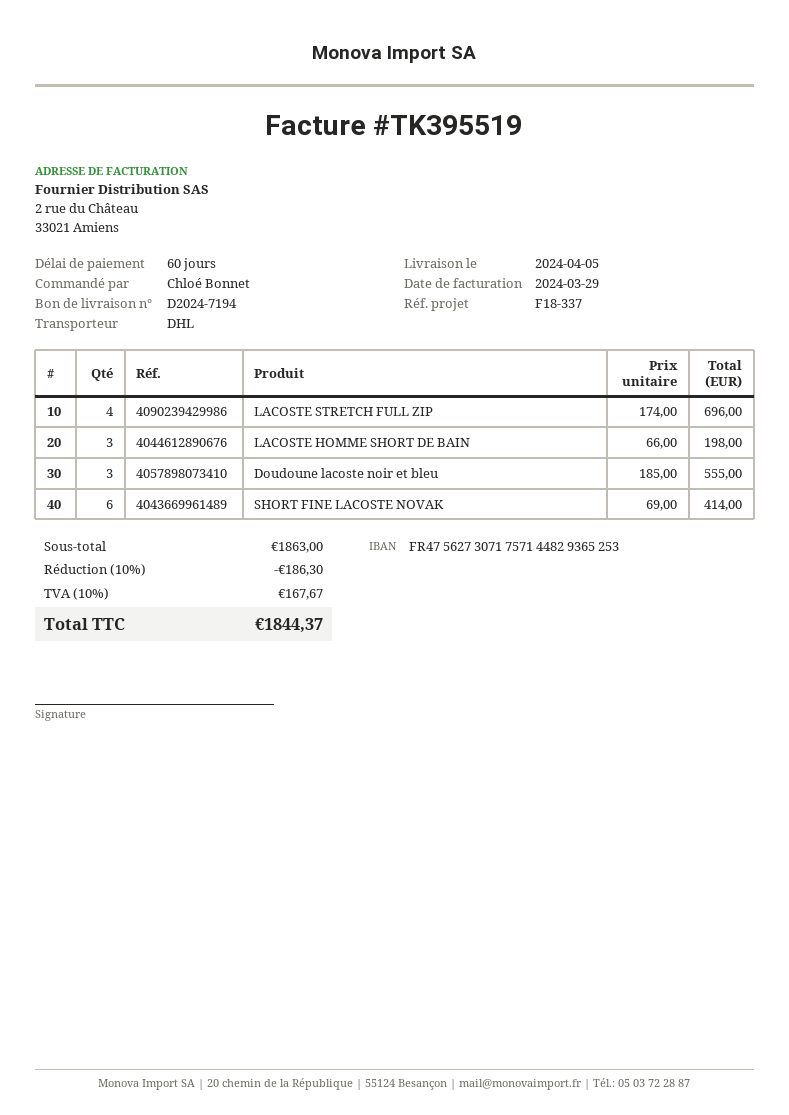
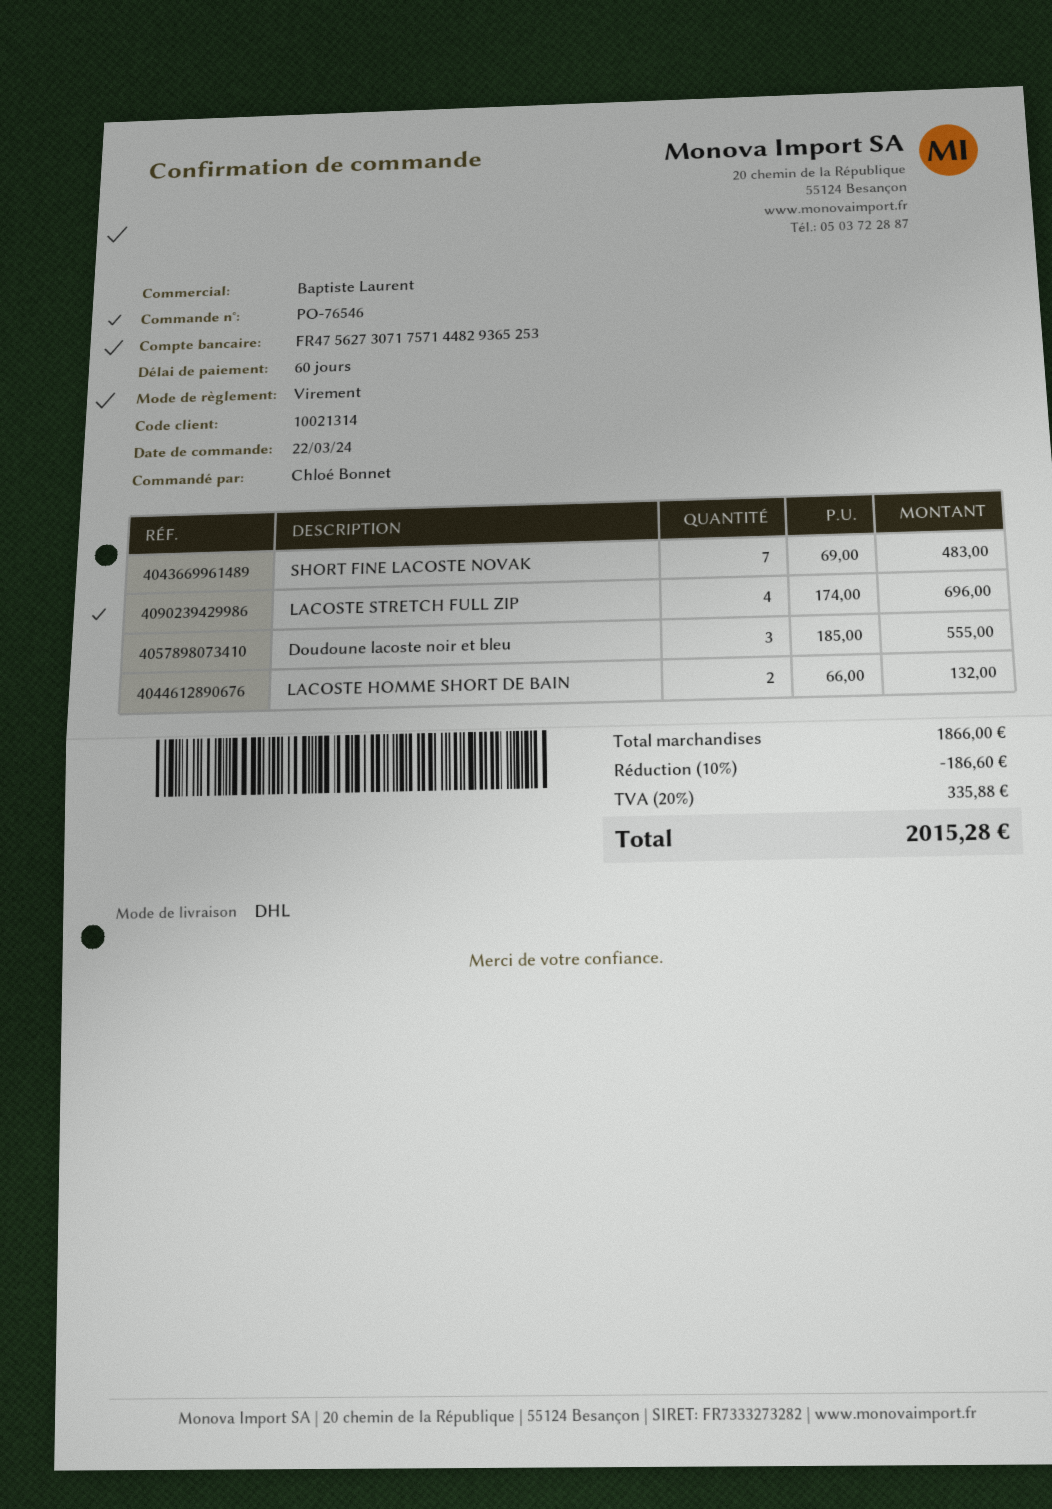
LACOSTE HOMME SHORT DE BAIN: 3 x 66.00 = 198.00 -> 2 x 66.00 = 132.00
SHORT FINE LACOSTE NOVAK: 6 x 69.00 = 414.00 -> 7 x 69.00 = 483.00
subtotal: 1863.00 -> 1866.00
discount: 10% = 186.30 -> 10% = 186.60
tax: 10% = 167.67 -> 20% = 335.88
total: 1844.37 -> 2015.28

